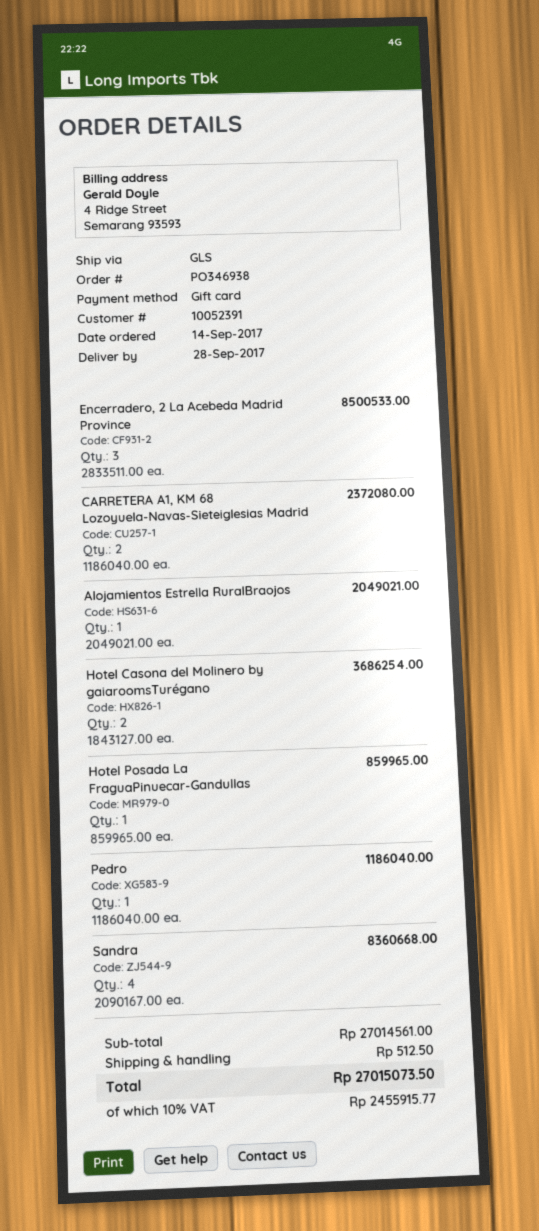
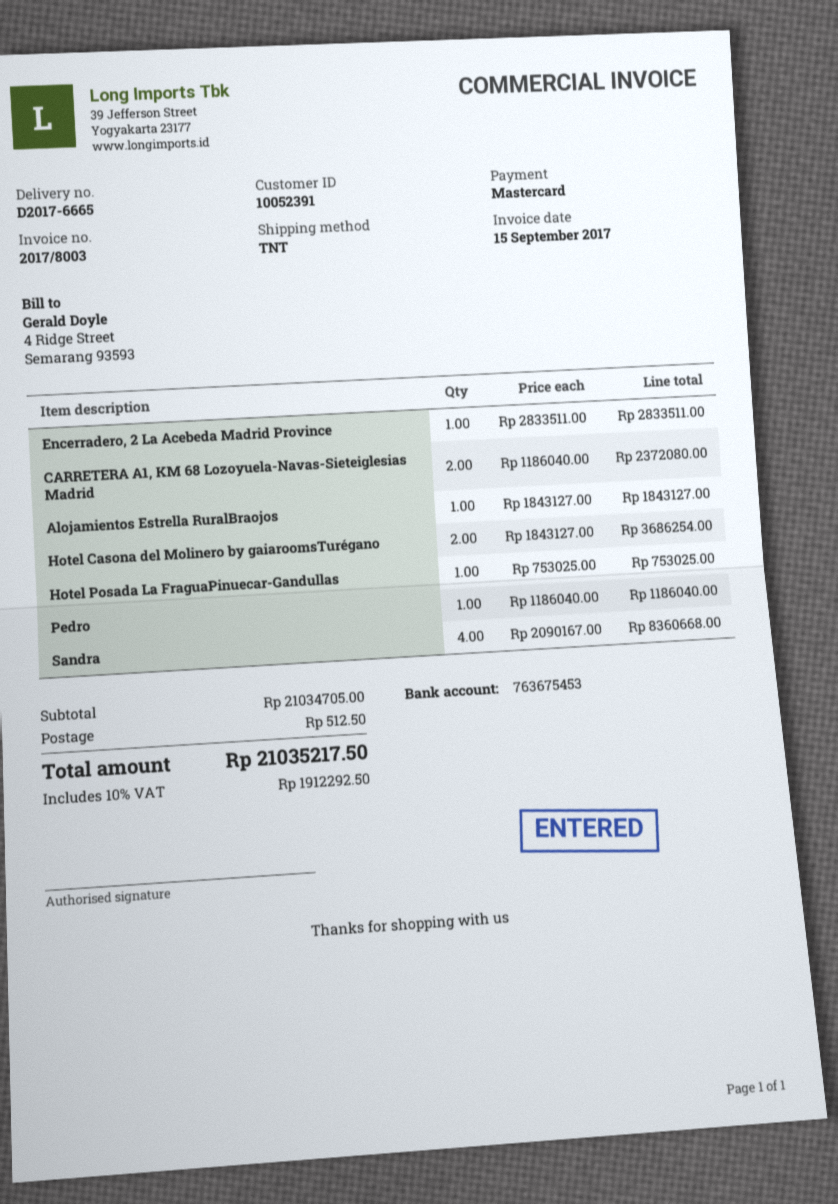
payment method: gift card -> Mastercard
shipping method: GLS -> TNT
Encerradero, 2 La Acebeda Madrid Province: 3 x 2833511.00 = 8500533.00 -> 1 x 2833511.00 = 2833511.00
Alojamientos Estrella RuralBraojos: 1 x 2049021.00 = 2049021.00 -> 1 x 1843127.00 = 1843127.00
Hotel Posada La FraguaPinuecar-Gandullas: 1 x 859965.00 = 859965.00 -> 1 x 753025.00 = 753025.00
subtotal: 27014561.00 -> 21034705.00
tax: 10% = 2455915.77 -> 10% = 1912292.50
total: 27015073.50 -> 21035217.50

